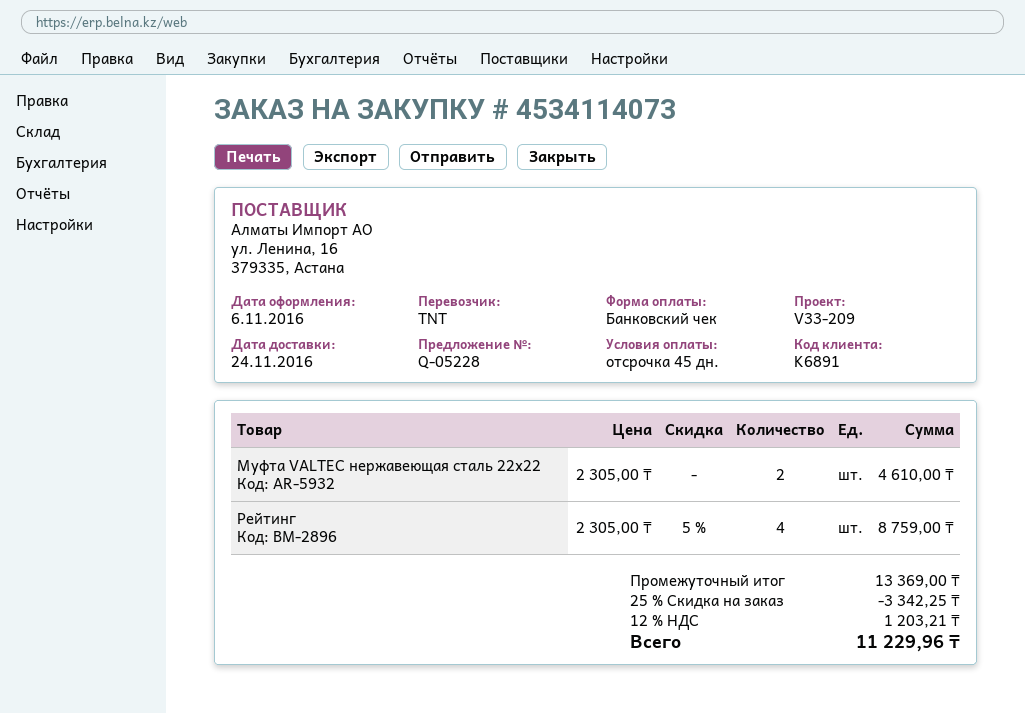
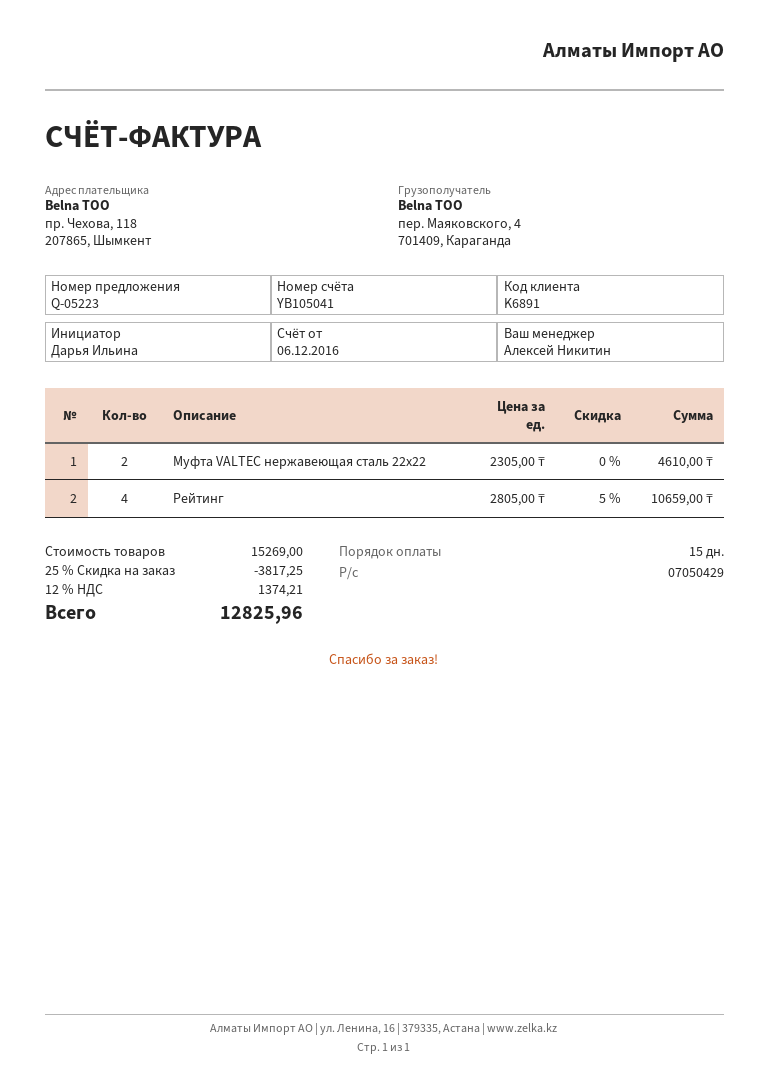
quote number: Q-05228 -> Q-05223
payment terms: 45 days -> 15 days
Рейтинг: 4 x 2305.00 - 5% = 8759.00 -> 4 x 2805.00 - 5% = 10659.00
subtotal: 13369.00 -> 15269.00
discount: 25% = 3342.25 -> 25% = 3817.25
tax: 12% = 1203.21 -> 12% = 1374.21
total: 11229.96 -> 12825.96

